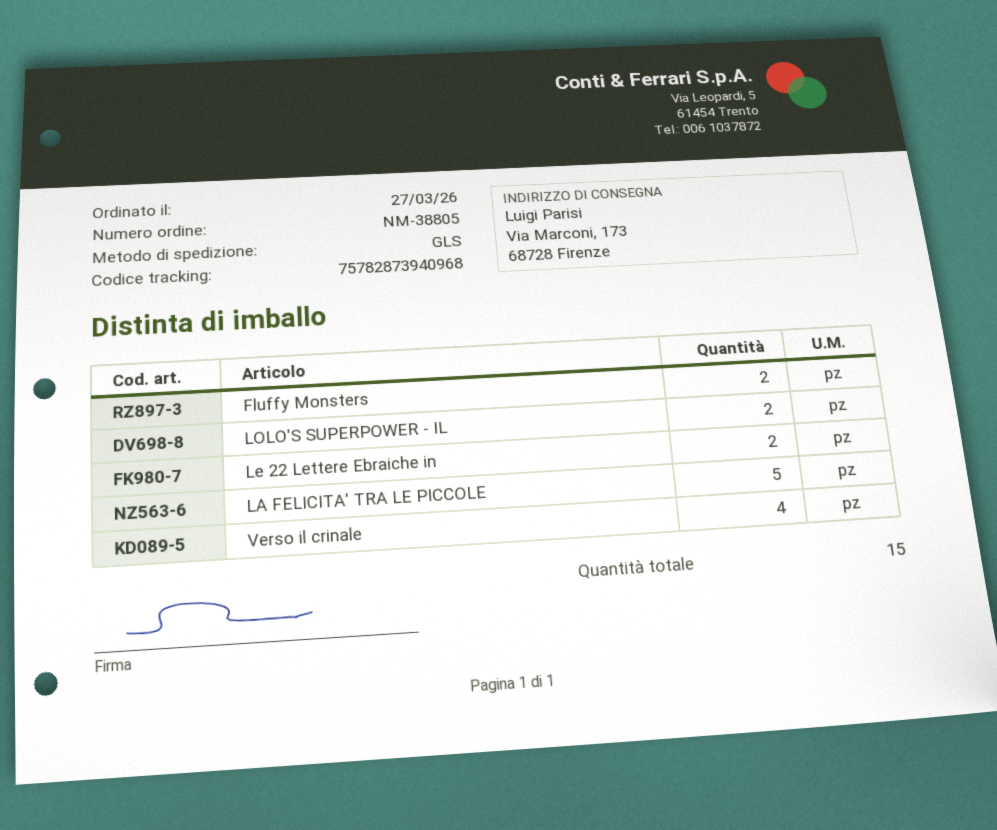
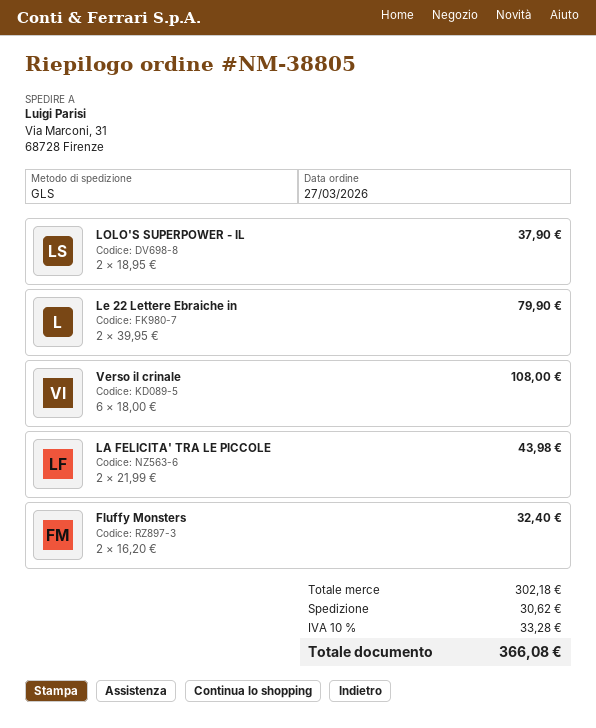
ship to: Via Marconi, 173, 68728 Firenze -> Via Marconi, 31, 68728 Firenze
LA FELICITA' TRA LE PICCOLE: 5 -> 2
Verso il crinale: 4 -> 6

